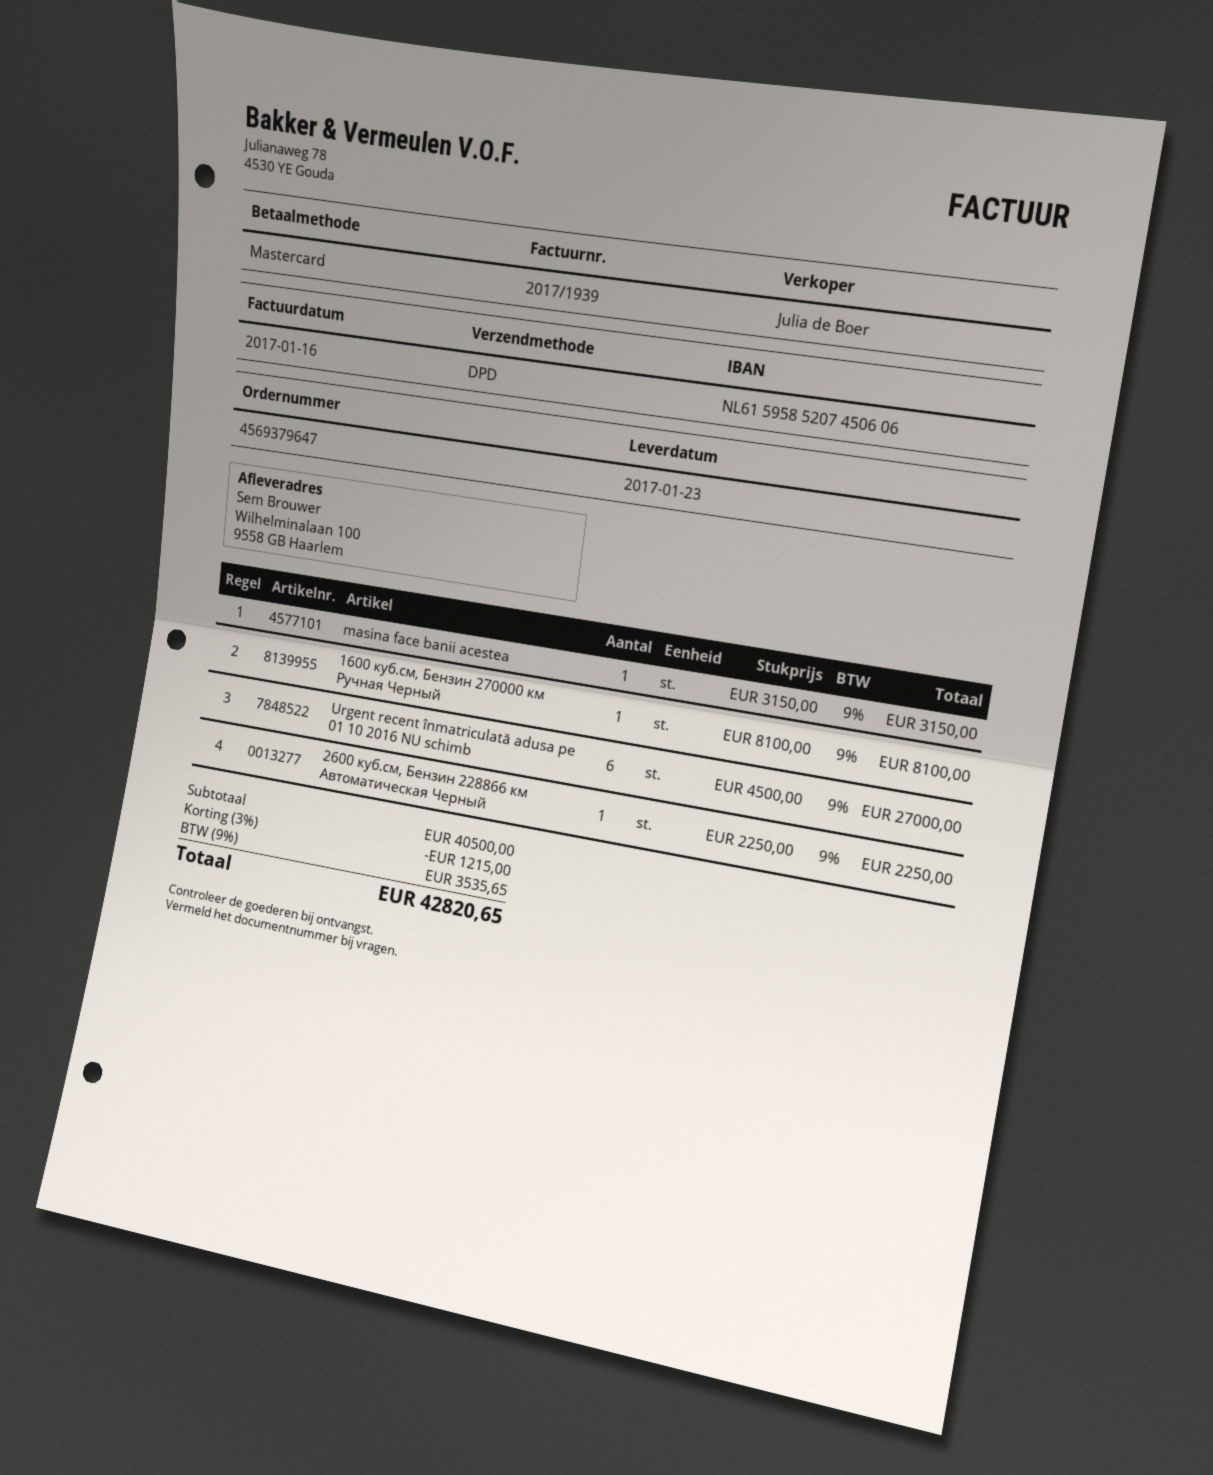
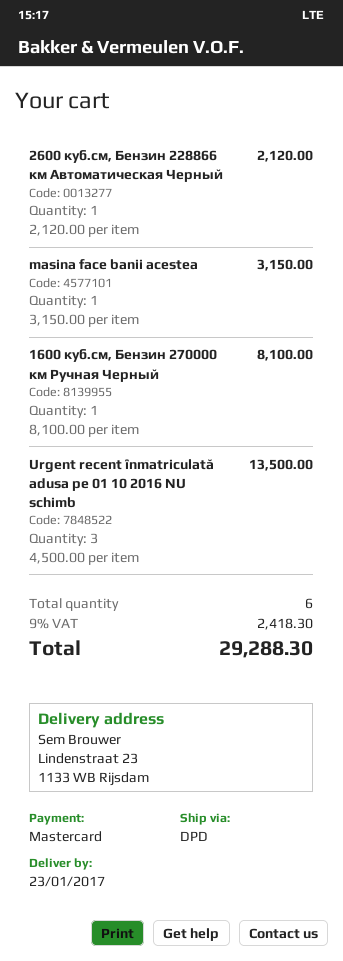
ship to: Wilhelminalaan 100, 9558 GB Haarlem -> Lindenstraat 23, 1133 WB Rijsdam
Urgent recent înmatriculată adusa pe 01 10 2016 NU schimb: 6 x 4500.00 = 27000.00 -> 3 x 4500.00 = 13500.00
2600 куб.см, Бензин 228866 км Автоматическая Черный: 1 x 2250.00 = 2250.00 -> 1 x 2120.00 = 2120.00
discount: 3% = 1215.00 -> none
tax: 9% = 3535.65 -> 9% = 2418.30
total: 42820.65 -> 29288.30

